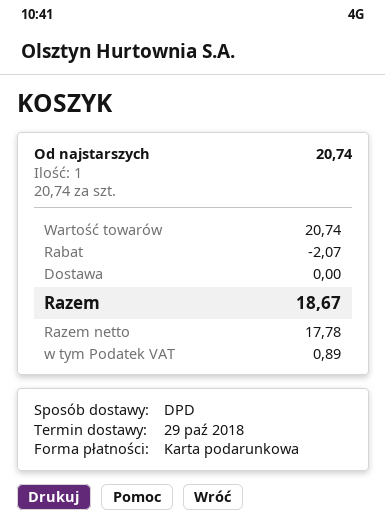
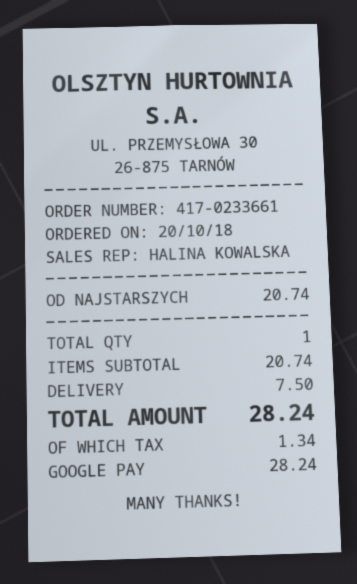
payment method: gift card -> Google Pay
discount: 2.07 -> none
shipping: 0.00 -> 7.50
tax: 0.89 -> 1.34
total: 18.67 -> 28.24

